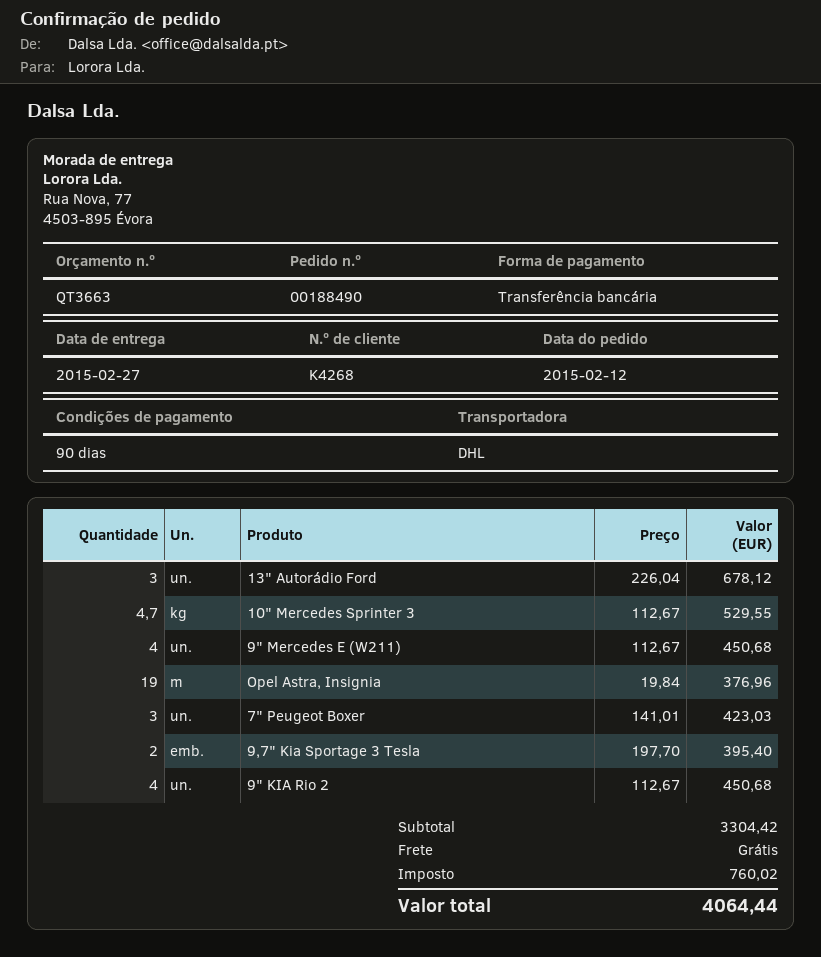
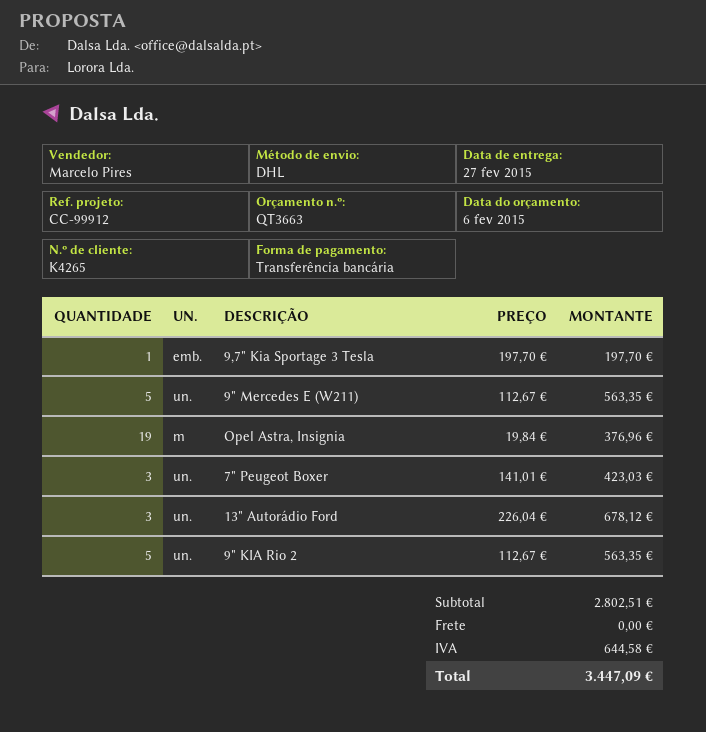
customer number: K4268 -> K4265
10" Mercedes Sprinter 3: 4.7 x 112.67 = 529.55 -> none
9" Mercedes E (W211): 4 x 112.67 = 450.68 -> 5 x 112.67 = 563.35
9,7" Kia Sportage 3 Tesla: 2 x 197.70 = 395.40 -> 1 x 197.70 = 197.70
9" KIA Rio 2: 4 x 112.67 = 450.68 -> 5 x 112.67 = 563.35
subtotal: 3304.42 -> 2802.51
tax: 760.02 -> 644.58
total: 4064.44 -> 3447.09

